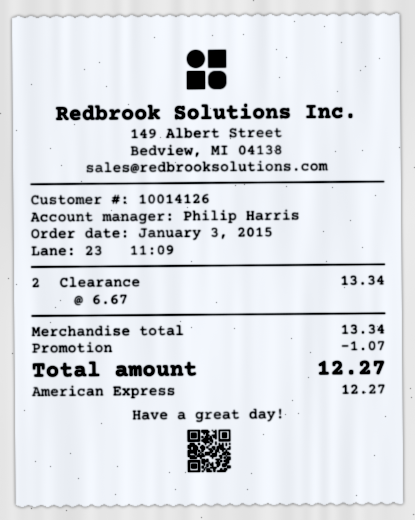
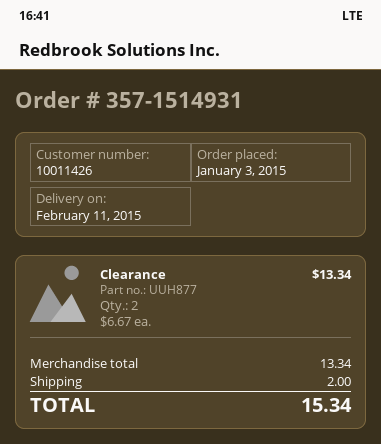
customer number: 10014126 -> 10011426
discount: 1.07 -> none
shipping: none -> 2.00
total: 12.27 -> 15.34

